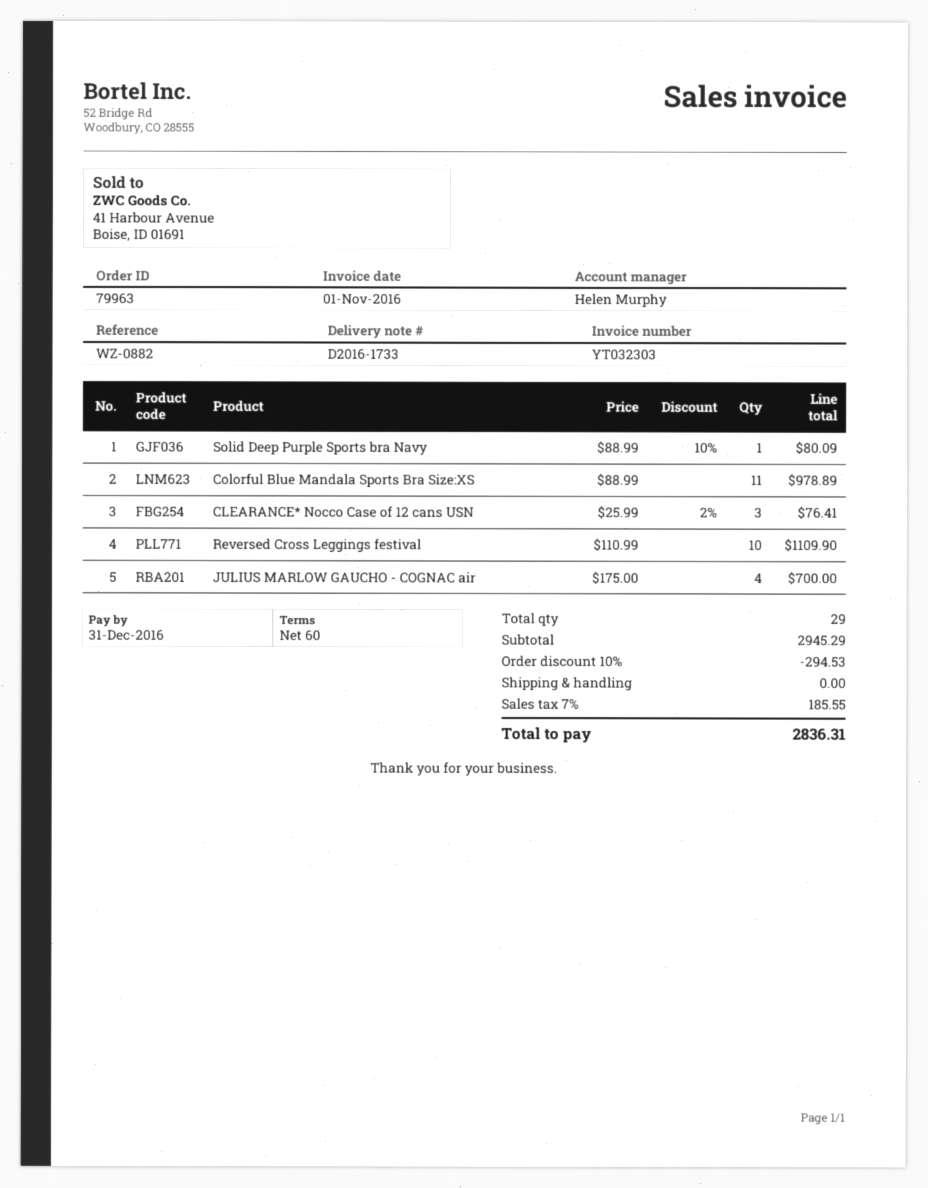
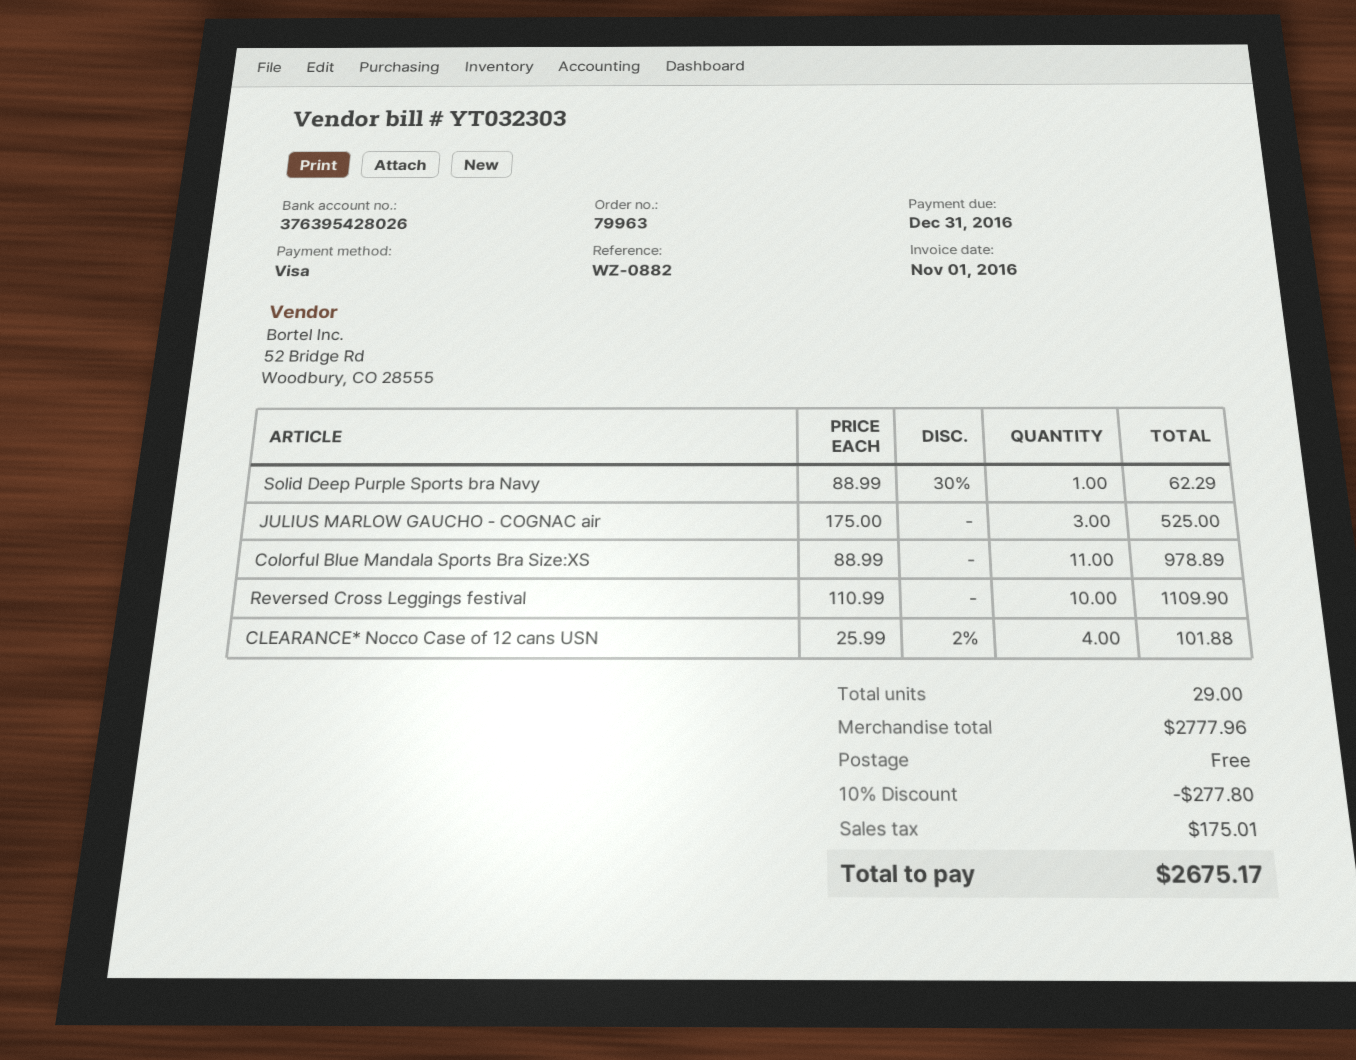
Solid Deep Purple Sports bra Navy: 1 x 88.99 - 10% = 80.09 -> 1 x 88.99 - 30% = 62.29
CLEARANCE* Nocco Case of 12 cans USN: 3 x 25.99 - 2% = 76.41 -> 4 x 25.99 - 2% = 101.88
JULIUS MARLOW GAUCHO - COGNAC air: 4 x 175.00 = 700.00 -> 3 x 175.00 = 525.00
subtotal: 2945.29 -> 2777.96
discount: 10% = 294.53 -> 10% = 277.80
tax: 185.55 -> 175.01
total: 2836.31 -> 2675.17

